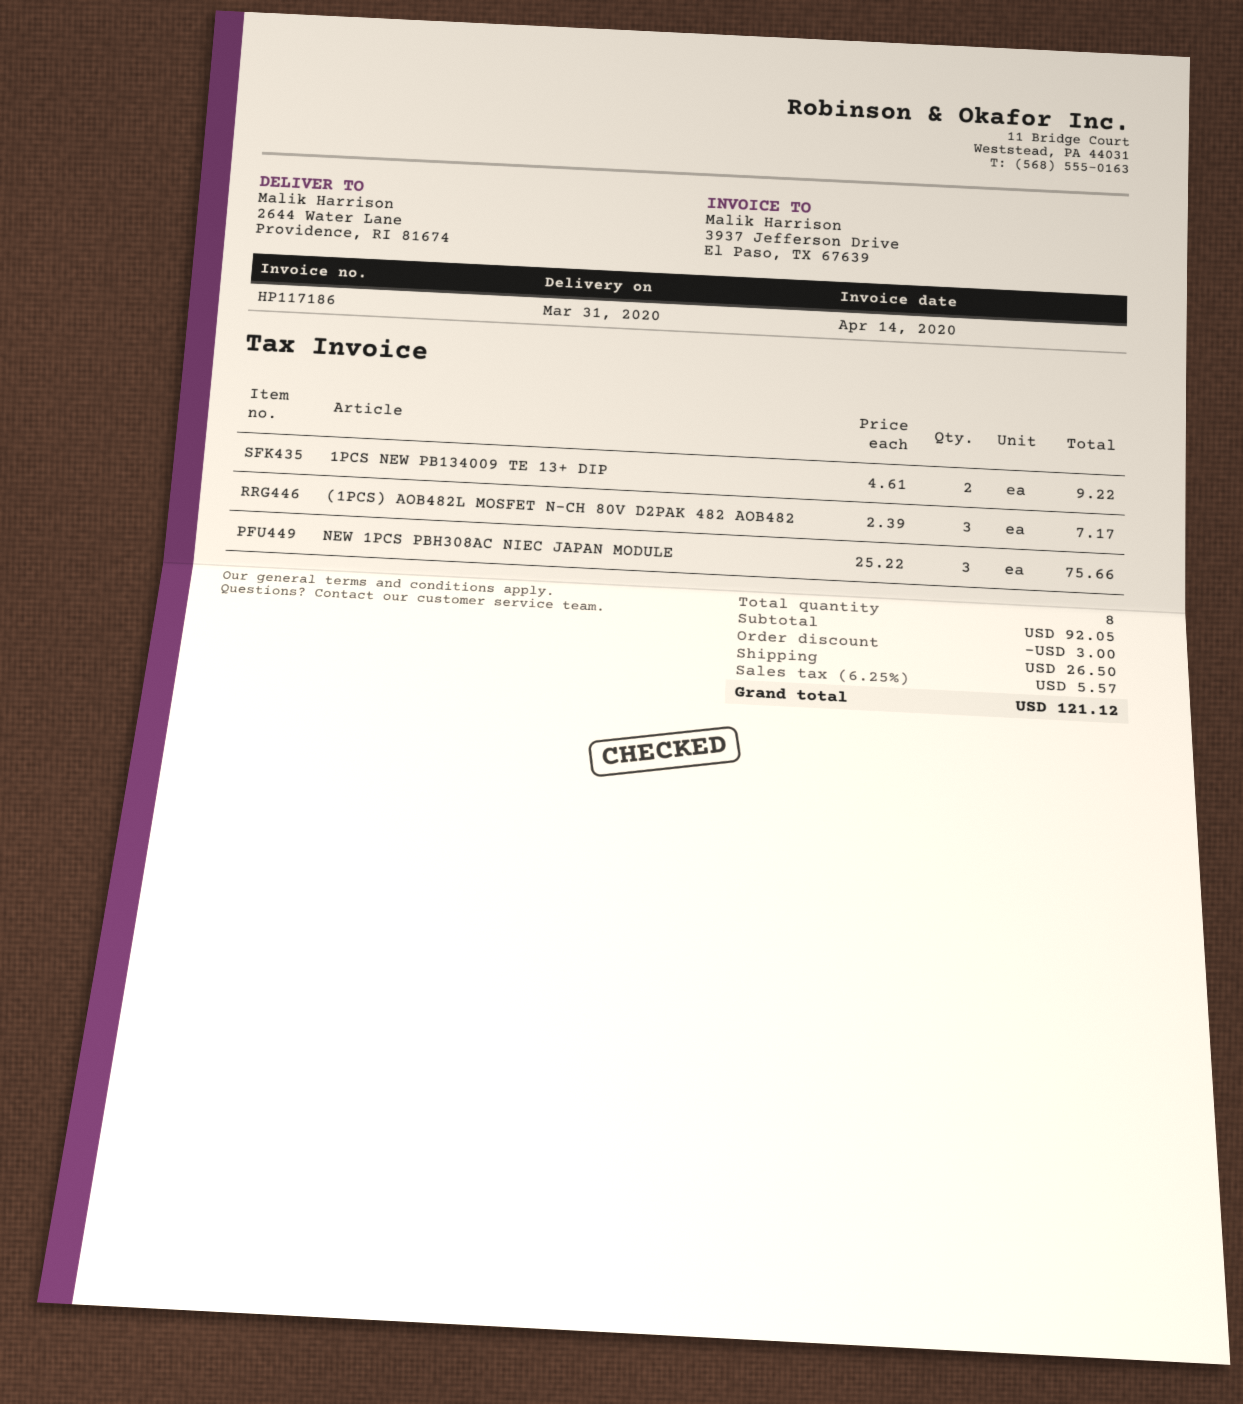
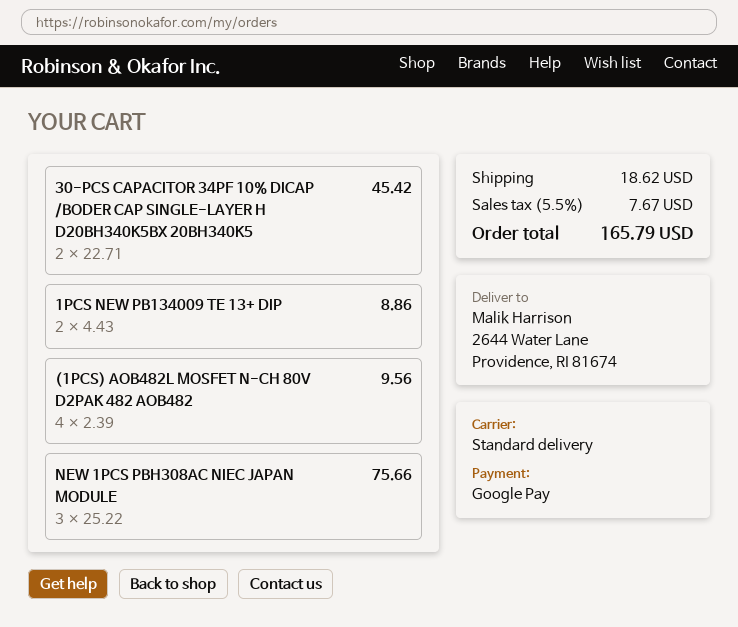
1PCS NEW PB134009 TE 13+ DIP: 2 x 4.61 = 9.22 -> 2 x 4.43 = 8.86
(1PCS) AOB482L MOSFET N-CH 80V D2PAK 482 AOB482: 3 x 2.39 = 7.17 -> 4 x 2.39 = 9.56
30-PCS CAPACITOR 34PF 10% DICAP /BODER CAP SINGLE-LAYER H D20BH340K5BX 20BH340K5: none -> 2 x 22.71 = 45.42
discount: 3.00 -> none
shipping: 26.50 -> 18.62
tax: 6.25% = 5.57 -> 5.5% = 7.67
total: 121.12 -> 165.79

